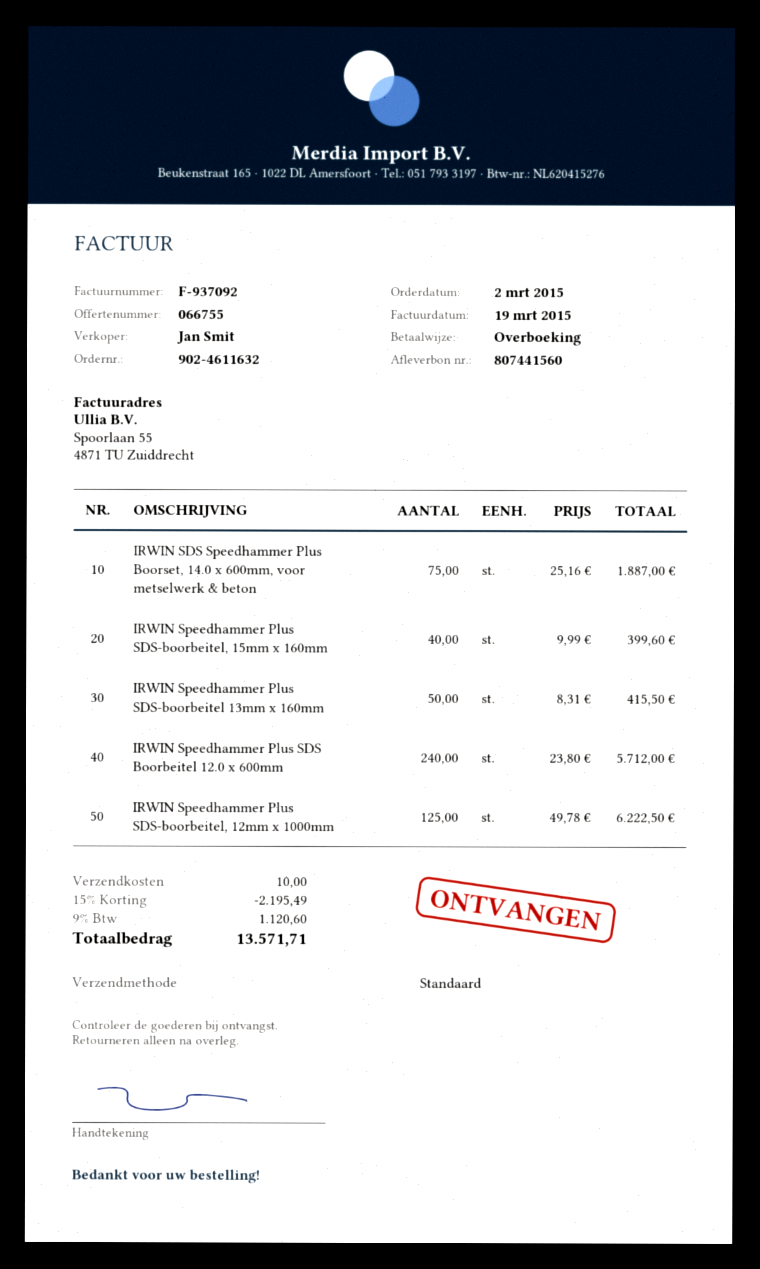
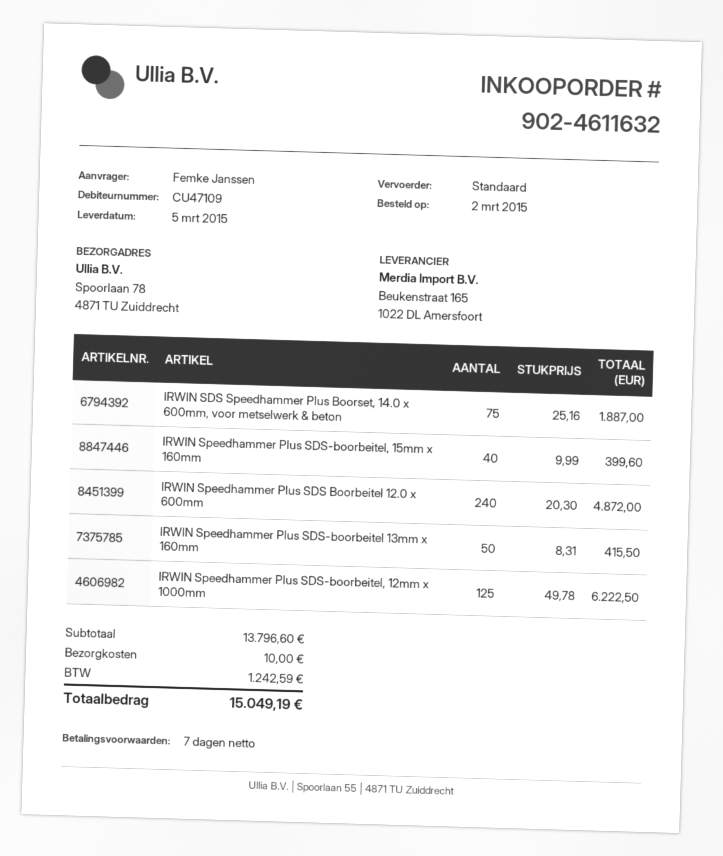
IRWIN Speedhammer Plus SDS Boorbeitel 12.0 x 600mm: 240 x 23.80 = 5712.00 -> 240 x 20.30 = 4872.00
discount: 15% = 2195.49 -> none
tax: 1120.60 -> 1242.59
total: 13571.71 -> 15049.19

